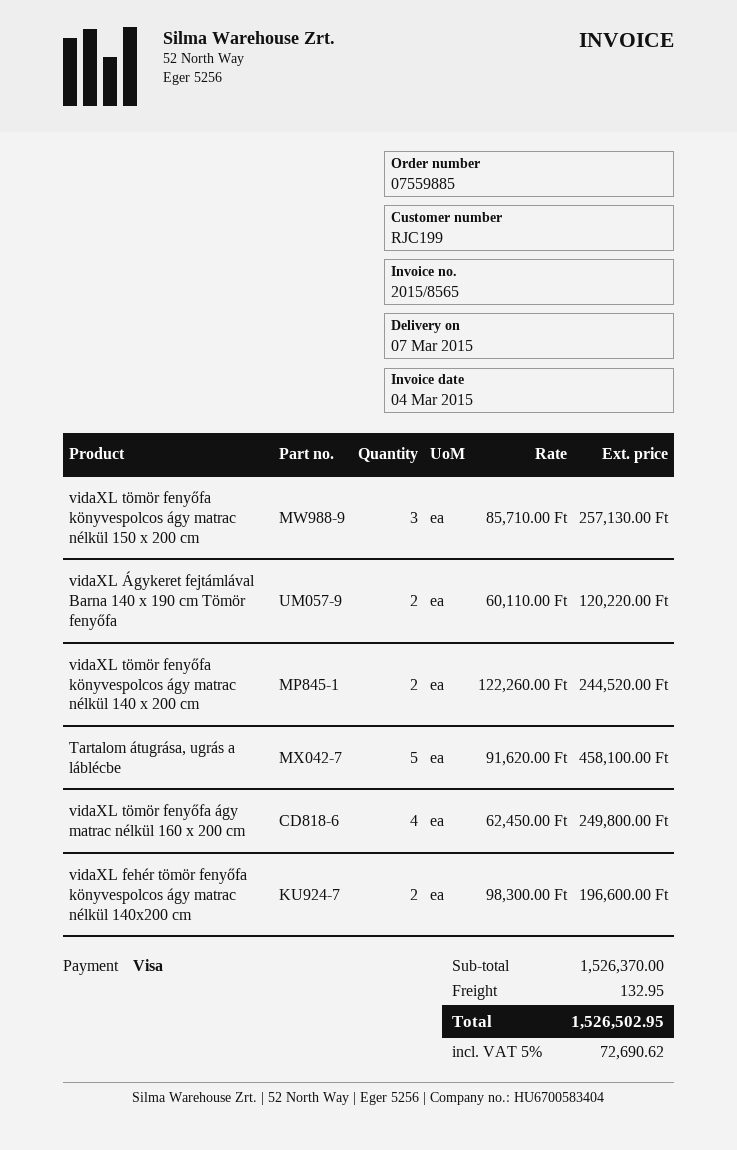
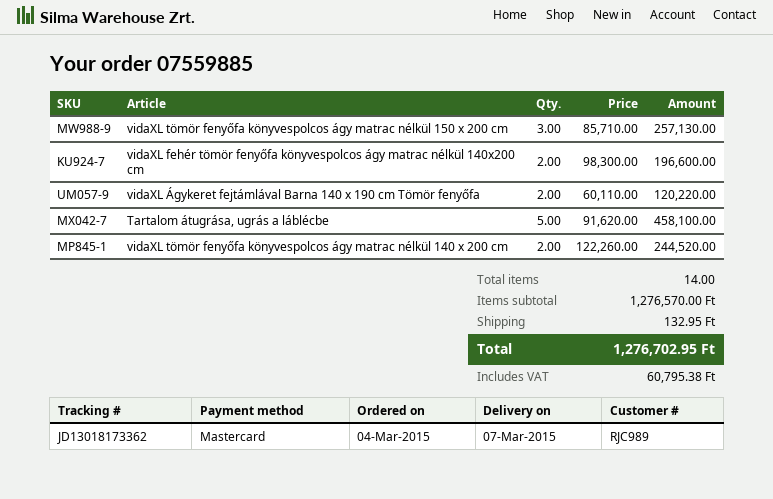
customer number: RJC199 -> RJC989
payment method: Visa -> Mastercard
vidaXL tömör fenyőfa ágy matrac nélkül 160 x 200 cm: 4 x 62450.00 = 249800.00 -> none
subtotal: 1526370.00 -> 1276570.00
tax: 72690.62 -> 60795.38
total: 1526502.95 -> 1276702.95

